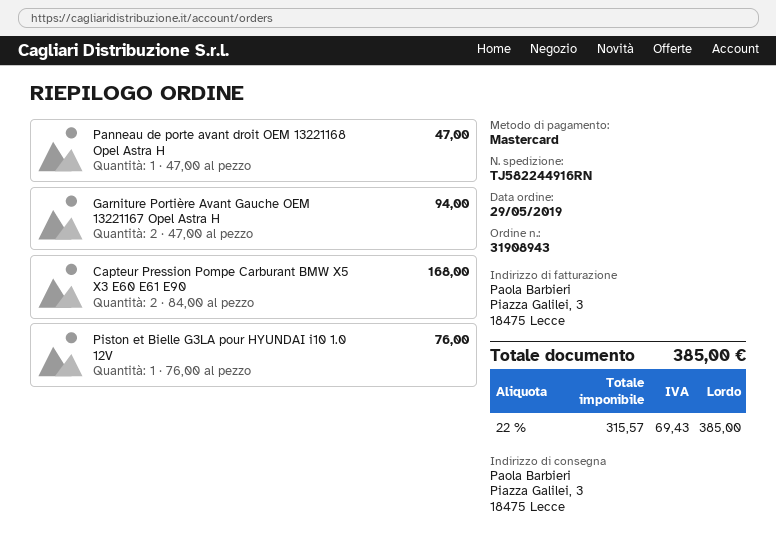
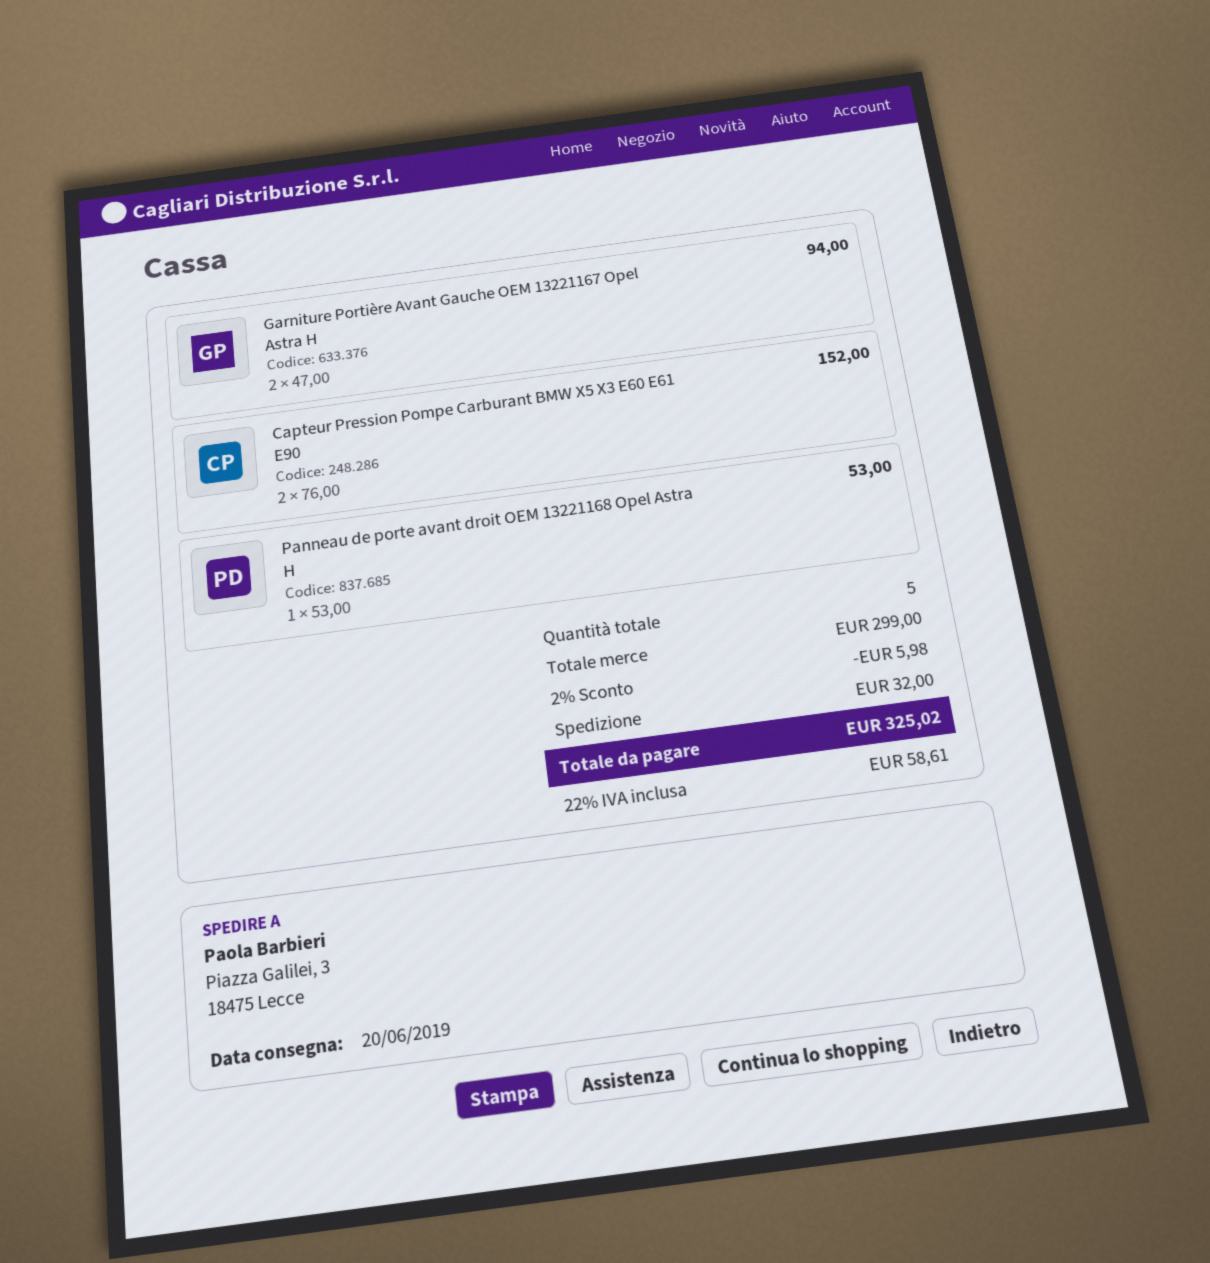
Panneau de porte avant droit OEM 13221168 Opel Astra H: 1 x 47.00 = 47.00 -> 1 x 53.00 = 53.00
Capteur Pression Pompe Carburant BMW X5 X3 E60 E61 E90: 2 x 84.00 = 168.00 -> 2 x 76.00 = 152.00
Piston et Bielle G3LA pour HYUNDAI i10 1.0 12V: 1 x 76.00 = 76.00 -> none
discount: none -> 2% = 5.98
shipping: none -> 32.00
tax: 22% = 69.43 -> 22% = 58.61
total: 385.00 -> 325.02

